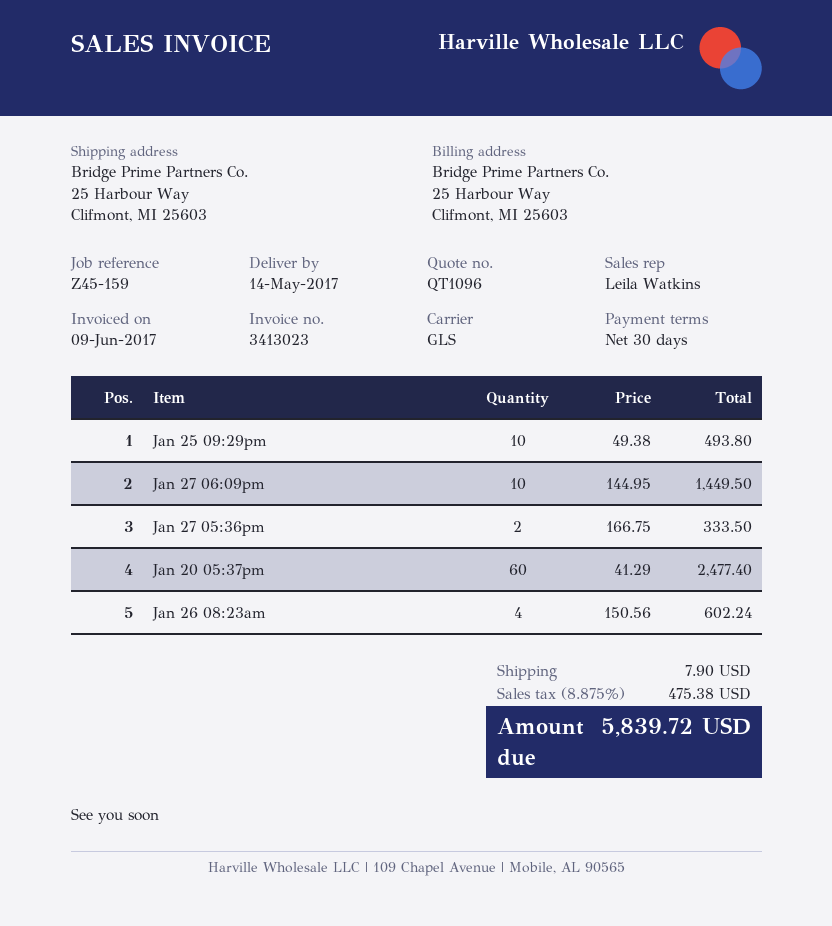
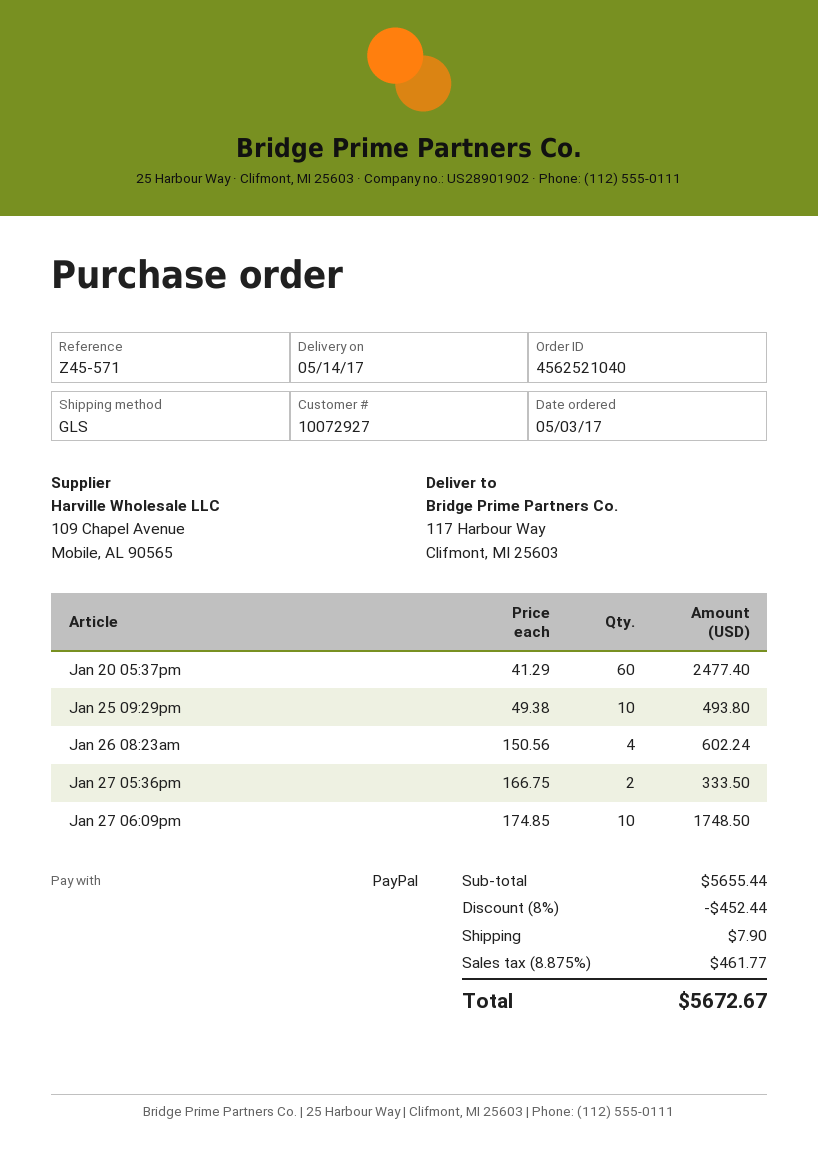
reference: Z45-159 -> Z45-571
ship to: 25 Harbour Way, Clifmont, MI 25603 -> 117 Harbour Way, Clifmont, MI 25603
Jan 27 06:09pm: 10 x 144.95 = 1449.50 -> 10 x 174.85 = 1748.50
discount: none -> 8% = 452.44
tax: 8.875% = 475.38 -> 8.875% = 461.77
total: 5839.72 -> 5672.67

